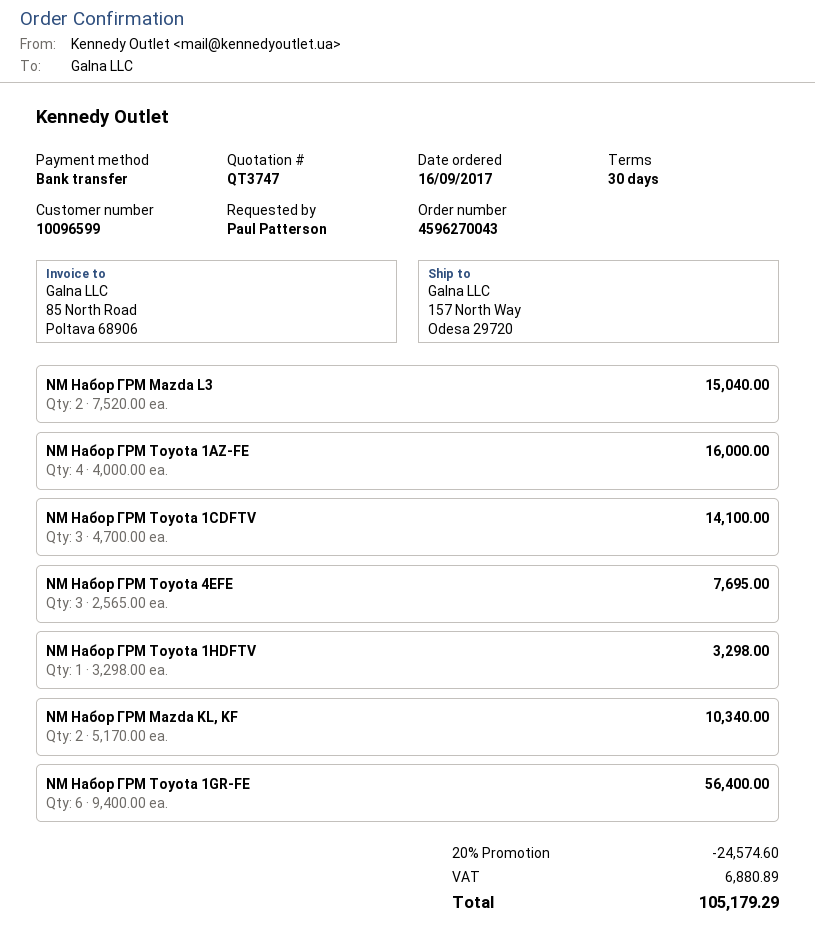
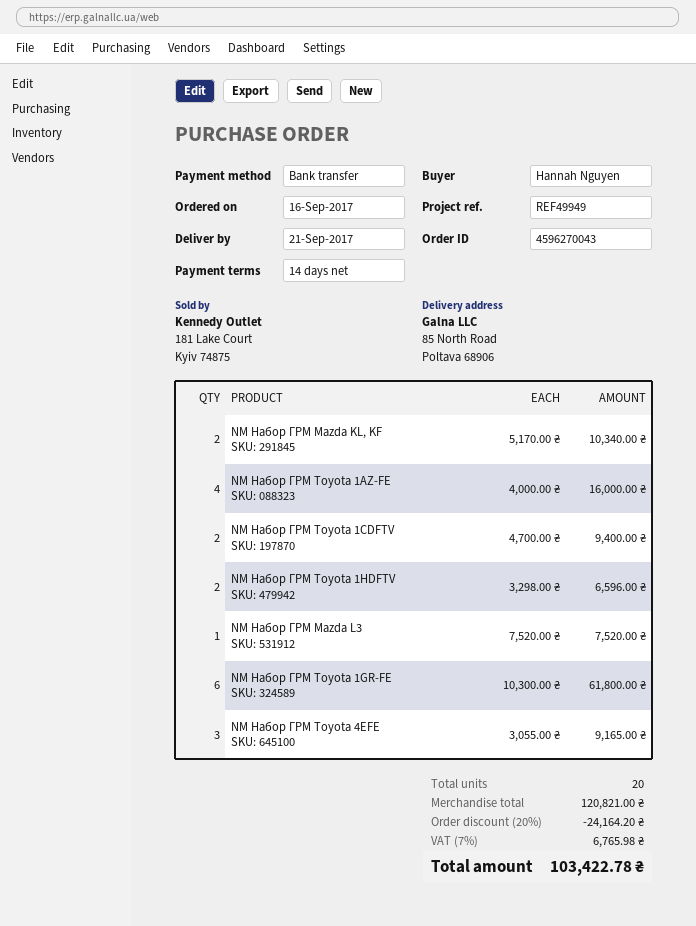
payment terms: 30 days -> 14 days
ordered by: Paul Patterson -> Hannah Nguyen
ship to: 157 North Way, Odesa 29720 -> 85 North Road, Poltava 68906
NM Набор ГРМ Mazda L3: 2 x 7520.00 = 15040.00 -> 1 x 7520.00 = 7520.00
NM Набор ГРМ Toyota 1CDFTV: 3 x 4700.00 = 14100.00 -> 2 x 4700.00 = 9400.00
NM Набор ГРМ Toyota 4EFE: 3 x 2565.00 = 7695.00 -> 3 x 3055.00 = 9165.00
NM Набор ГРМ Toyota 1HDFTV: 1 x 3298.00 = 3298.00 -> 2 x 3298.00 = 6596.00
NM Набор ГРМ Toyota 1GR-FE: 6 x 9400.00 = 56400.00 -> 6 x 10300.00 = 61800.00
discount: 20% = 24574.60 -> 20% = 24164.20
tax: 6880.89 -> 6765.98
total: 105179.29 -> 103422.78

